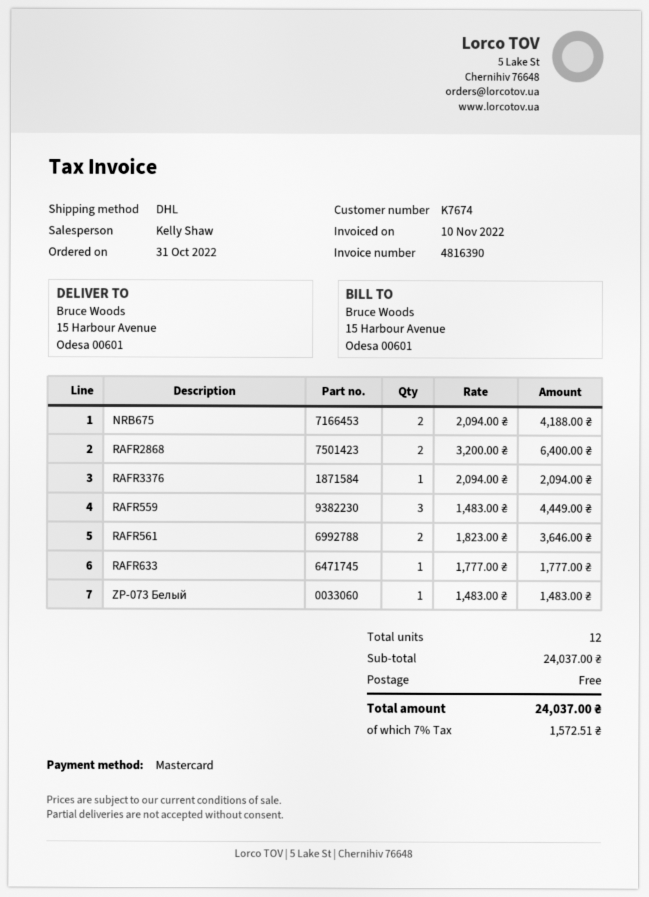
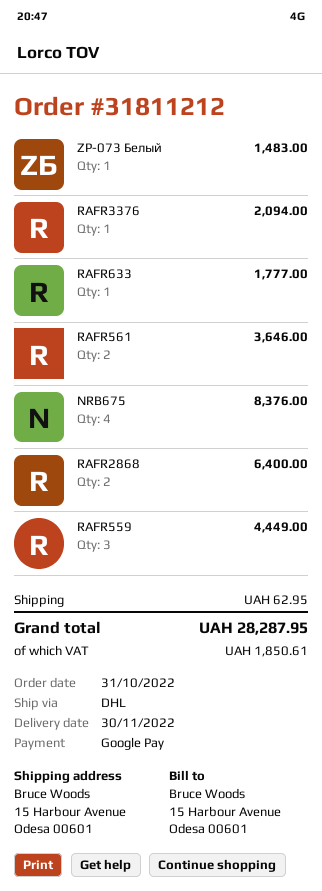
payment method: Mastercard -> Google Pay
NRB675: 2 for 4188.00 -> 4 for 8376.00
shipping: 0.00 -> 62.95
tax: 1572.51 -> 1850.61
total: 24037.00 -> 28287.95

